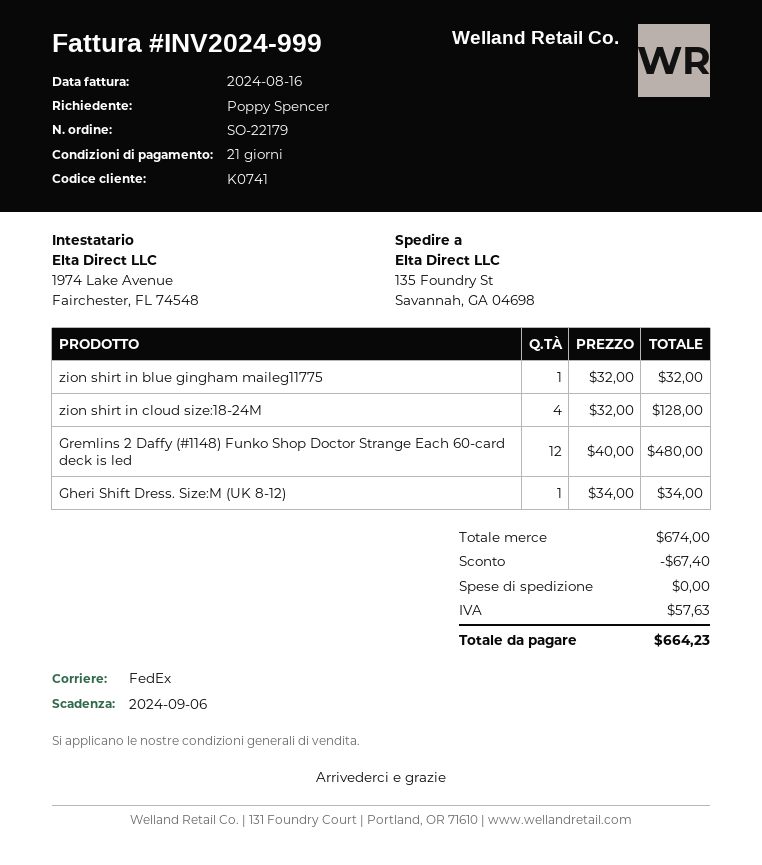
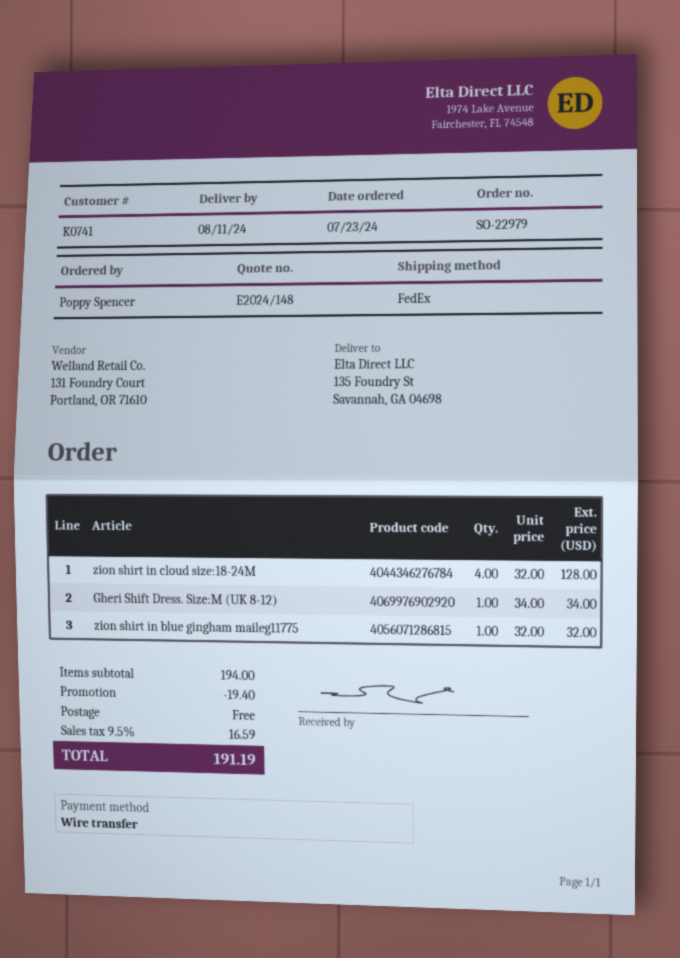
order number: SO-22179 -> SO-22979
Gremlins 2 Daffy (#1148) Funko Shop Doctor Strange Each 60-card deck is led: 12 x 40.00 = 480.00 -> none
subtotal: 674.00 -> 194.00
discount: 67.40 -> 19.40
tax: 57.63 -> 16.59
total: 664.23 -> 191.19

